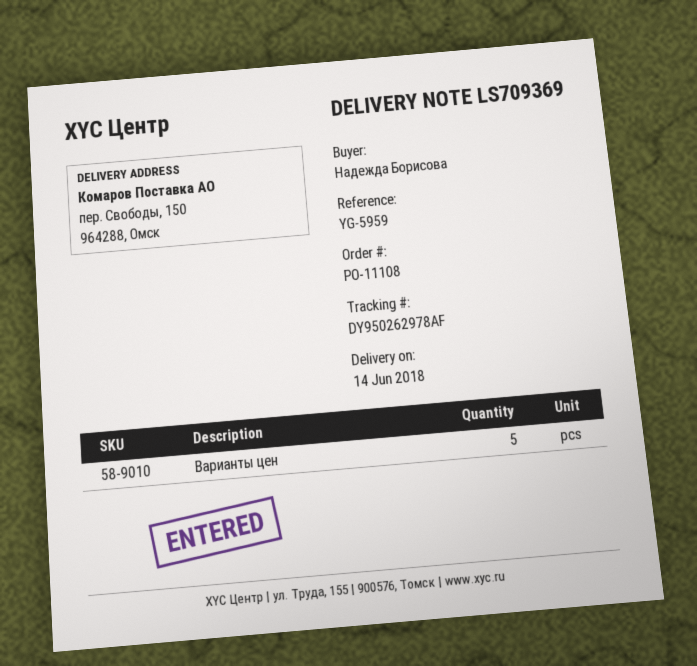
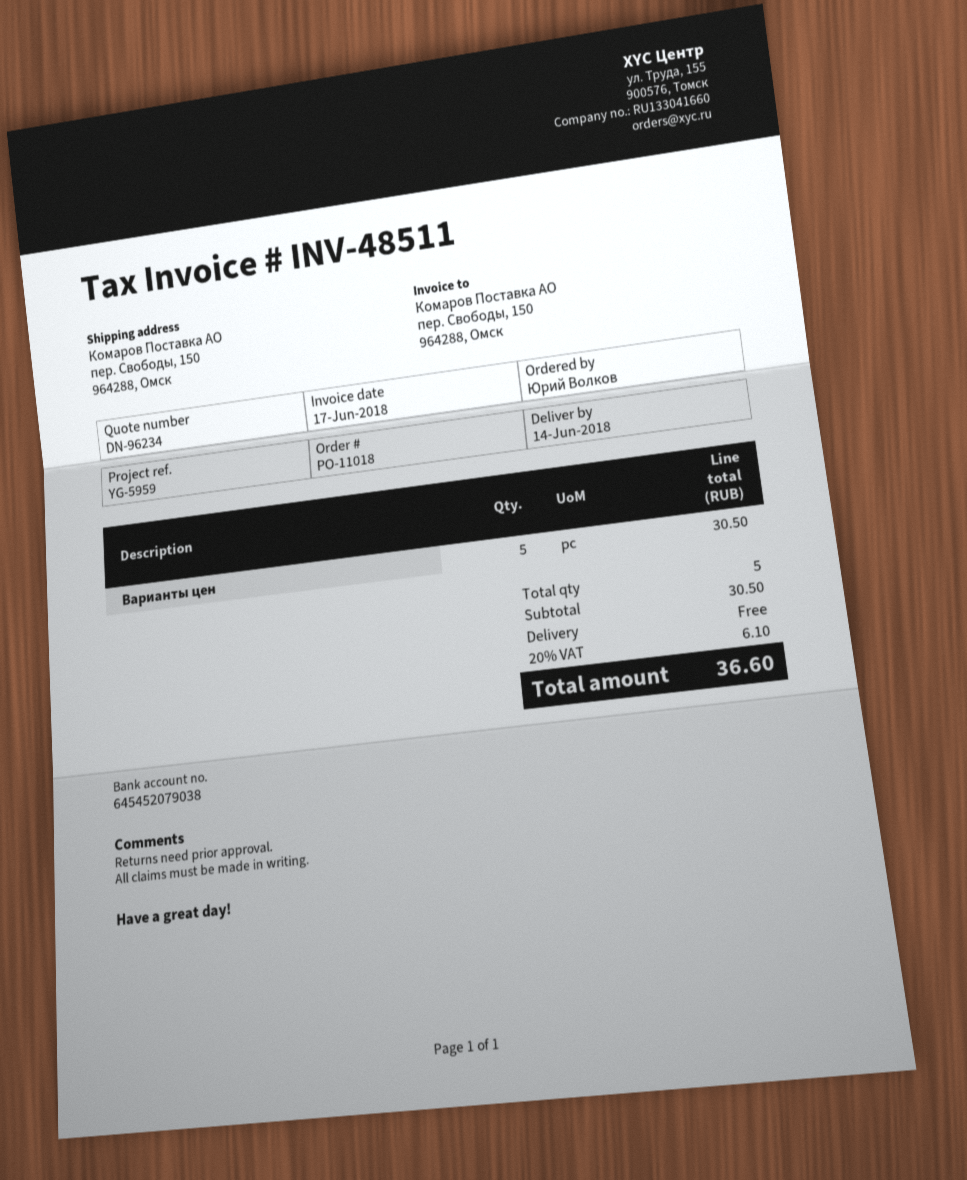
order number: PO-11108 -> PO-11018
ordered by: Надежда Борисова -> Юрий Волков

